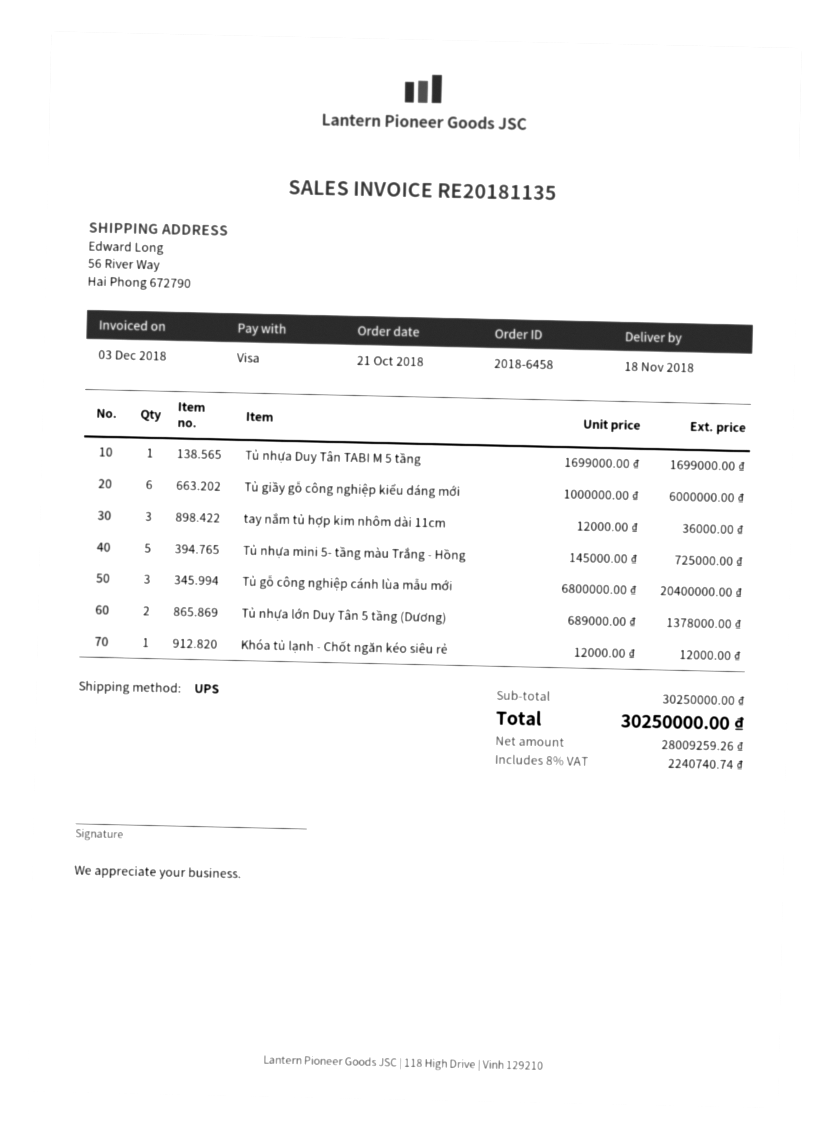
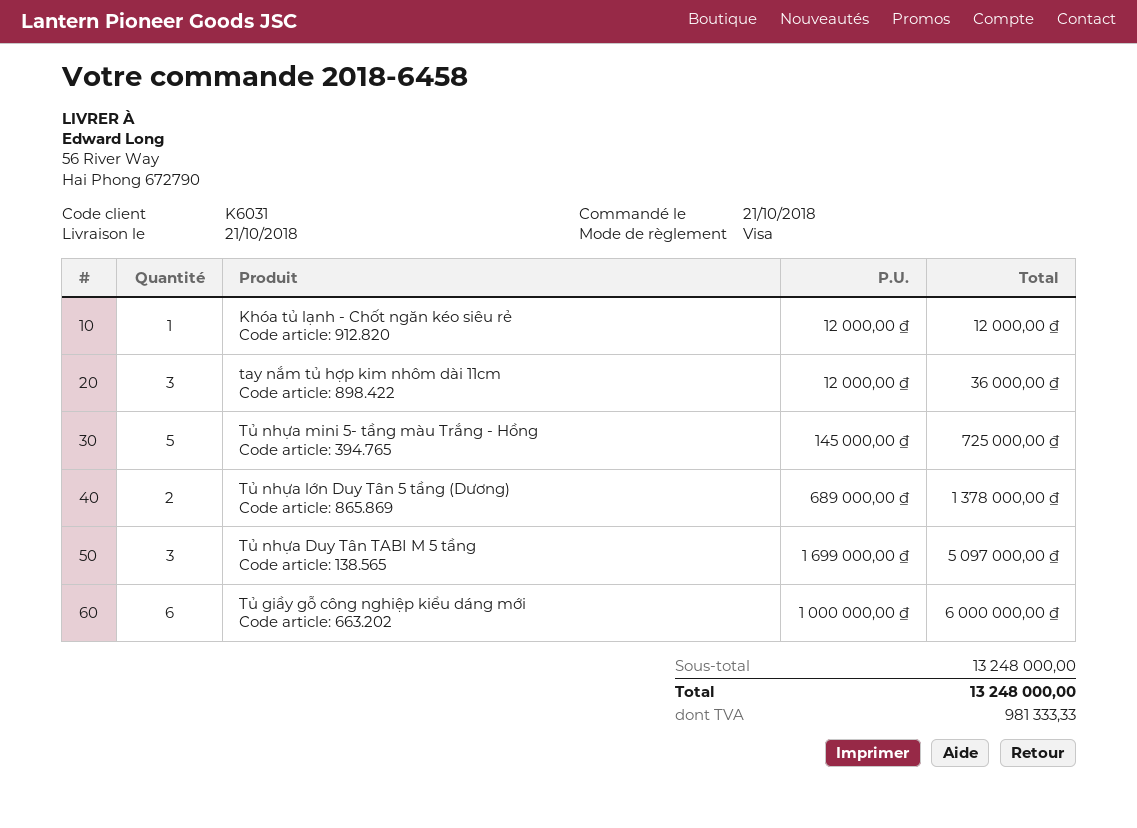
delivery date: 2018-11-18 -> 2018-10-21
Tủ nhựa Duy Tân TABI M 5 tầng: 1 x 1699000.00 = 1699000.00 -> 3 x 1699000.00 = 5097000.00
Tủ gỗ công nghiệp cánh lùa mẫu mới: 3 x 6800000.00 = 20400000.00 -> none
subtotal: 30250000.00 -> 13248000.00
tax: 2240740.74 -> 981333.33
total: 30250000.00 -> 13248000.00

